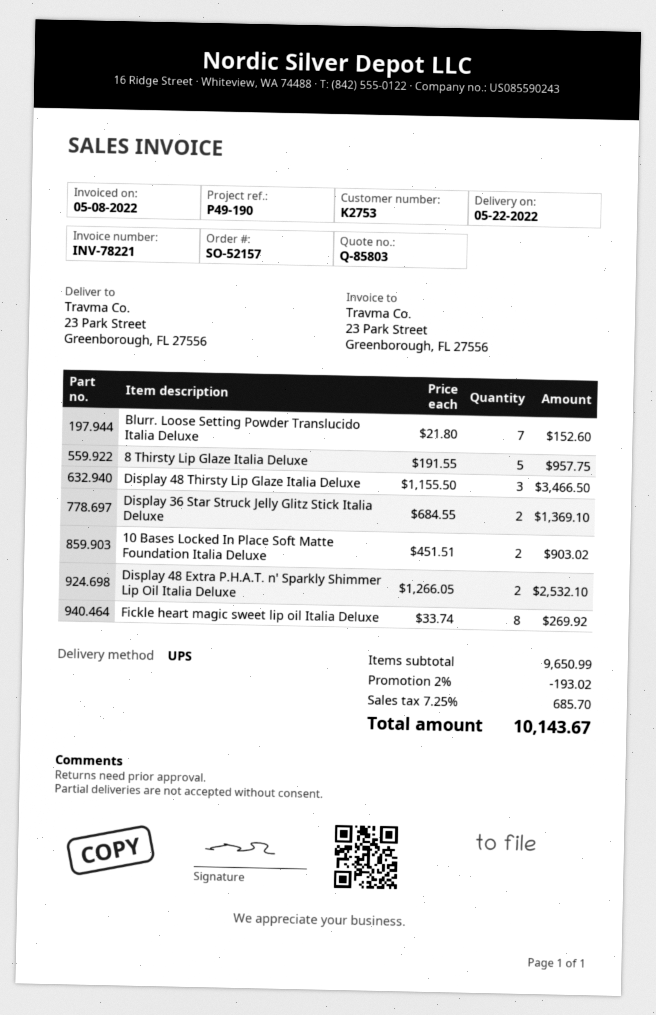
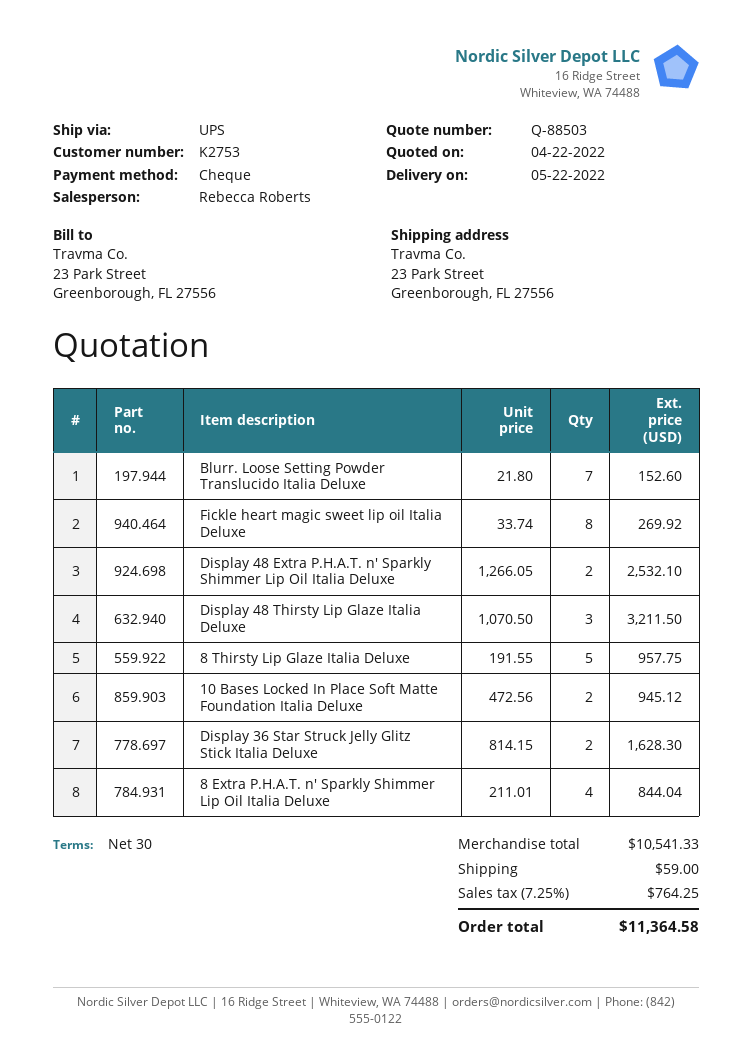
quote number: Q-85803 -> Q-88503
Display 48 Thirsty Lip Glaze Italia Deluxe: 3 x 1155.50 = 3466.50 -> 3 x 1070.50 = 3211.50
Display 36 Star Struck Jelly Glitz Stick Italia Deluxe: 2 x 684.55 = 1369.10 -> 2 x 814.15 = 1628.30
10 Bases Locked In Place Soft Matte Foundation Italia Deluxe: 2 x 451.51 = 903.02 -> 2 x 472.56 = 945.12
8 Extra P.H.A.T. n' Sparkly Shimmer Lip Oil Italia Deluxe: none -> 4 x 211.01 = 844.04
subtotal: 9650.99 -> 10541.33
discount: 2% = 193.02 -> none
shipping: none -> 59.00
tax: 7.25% = 685.70 -> 7.25% = 764.25
total: 10143.67 -> 11364.58

